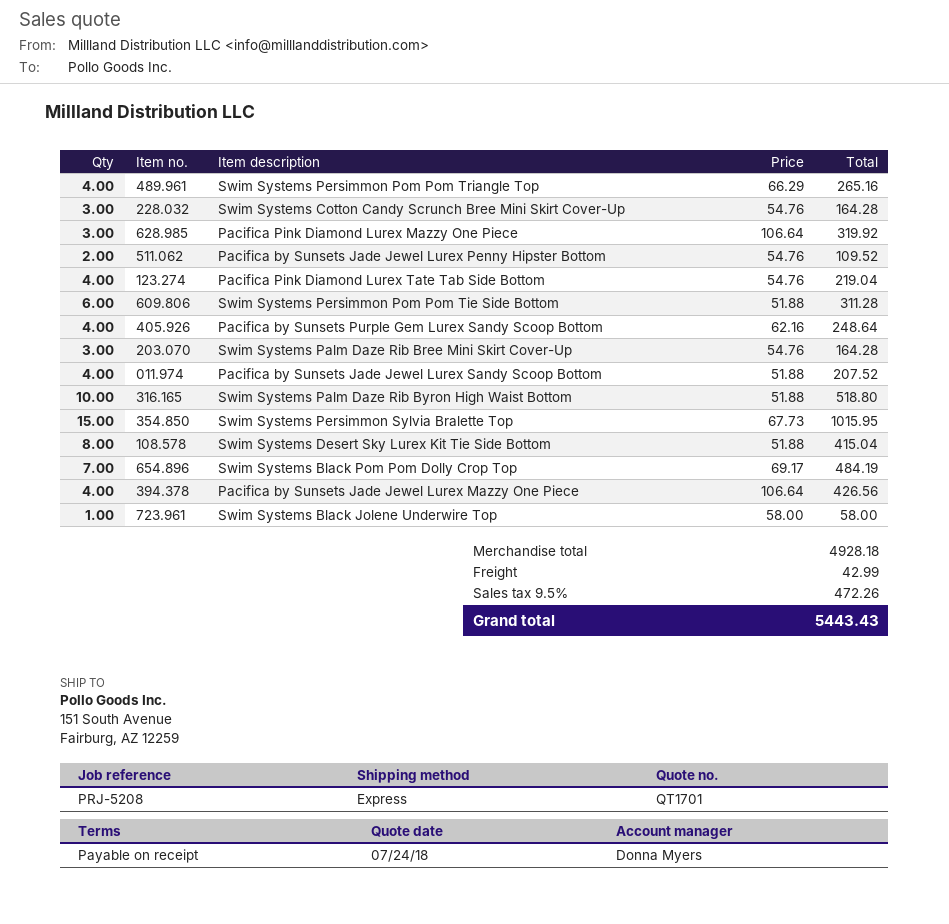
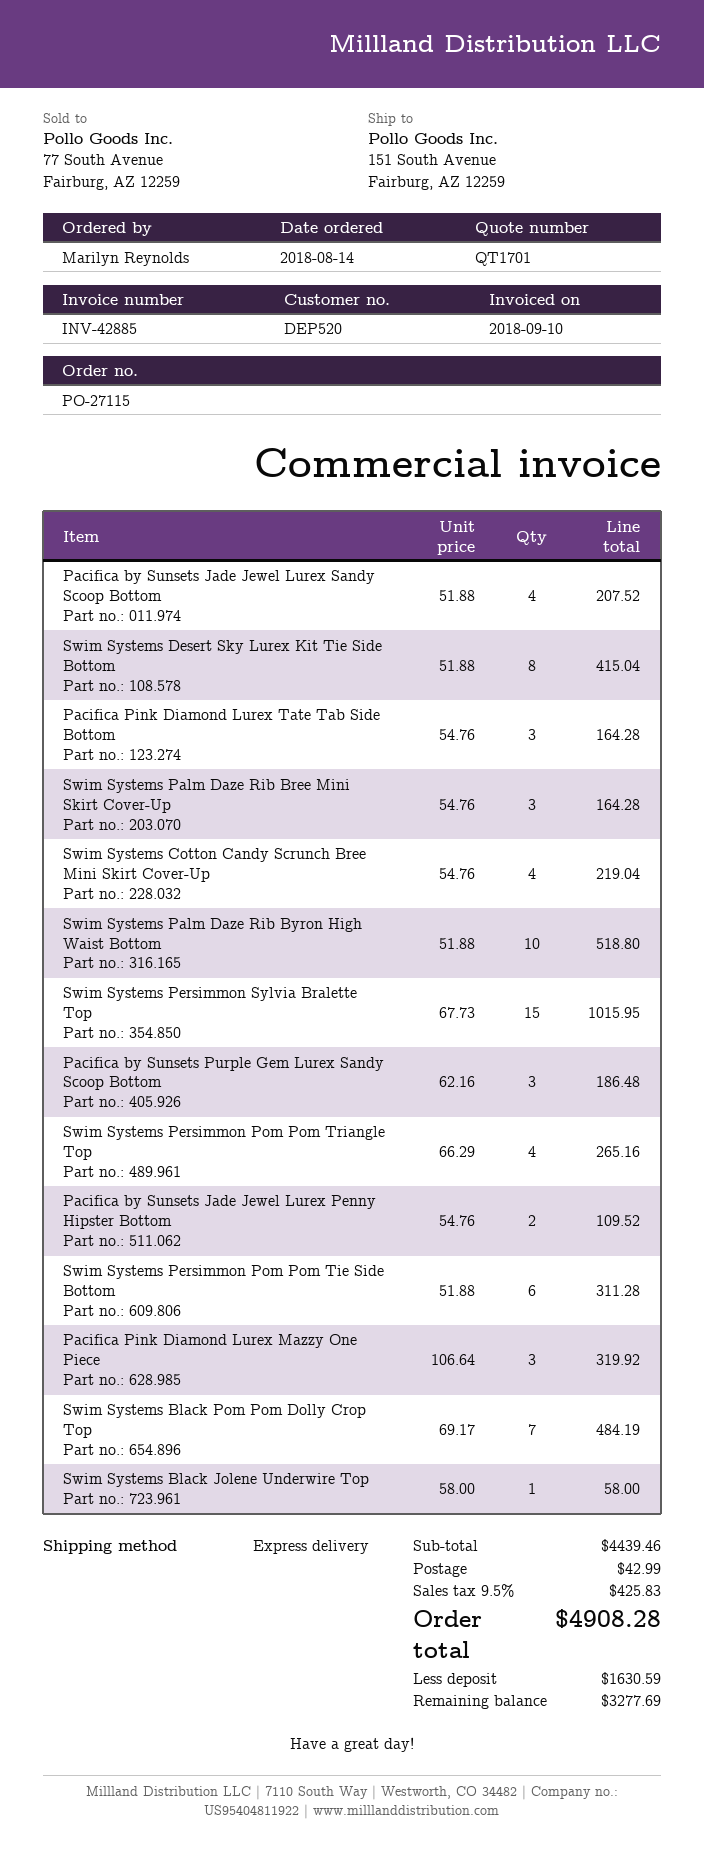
Swim Systems Cotton Candy Scrunch Bree Mini Skirt Cover-Up: 3 x 54.76 = 164.28 -> 4 x 54.76 = 219.04
Pacifica Pink Diamond Lurex Tate Tab Side Bottom: 4 x 54.76 = 219.04 -> 3 x 54.76 = 164.28
Pacifica by Sunsets Purple Gem Lurex Sandy Scoop Bottom: 4 x 62.16 = 248.64 -> 3 x 62.16 = 186.48
Pacifica by Sunsets Jade Jewel Lurex Mazzy One Piece: 4 x 106.64 = 426.56 -> none
subtotal: 4928.18 -> 4439.46
tax: 9.5% = 472.26 -> 9.5% = 425.83
total: 5443.43 -> 4908.28

